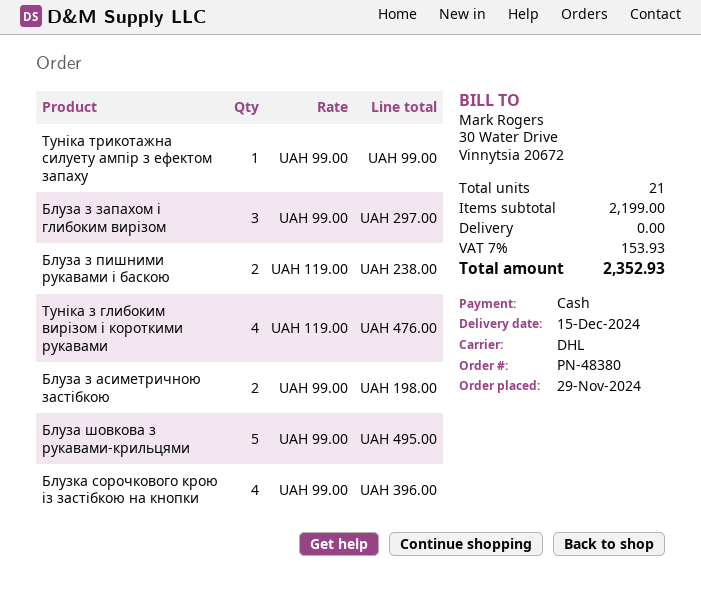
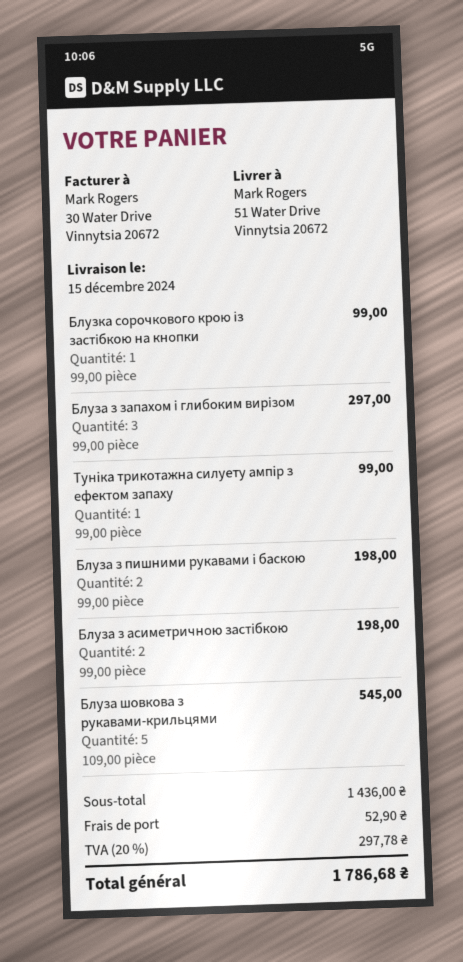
Блуза з пишними рукавами і баскою: 2 x 119.00 = 238.00 -> 2 x 99.00 = 198.00
Туніка з глибоким вирізом і короткими рукавами: 4 x 119.00 = 476.00 -> none
Блуза шовкова з рукавами-крильцями: 5 x 99.00 = 495.00 -> 5 x 109.00 = 545.00
Блузка сорочкового крою із застібкою на кнопки: 4 x 99.00 = 396.00 -> 1 x 99.00 = 99.00
subtotal: 2199.00 -> 1436.00
shipping: 0.00 -> 52.90
tax: 7% = 153.93 -> 20% = 297.78
total: 2352.93 -> 1786.68

